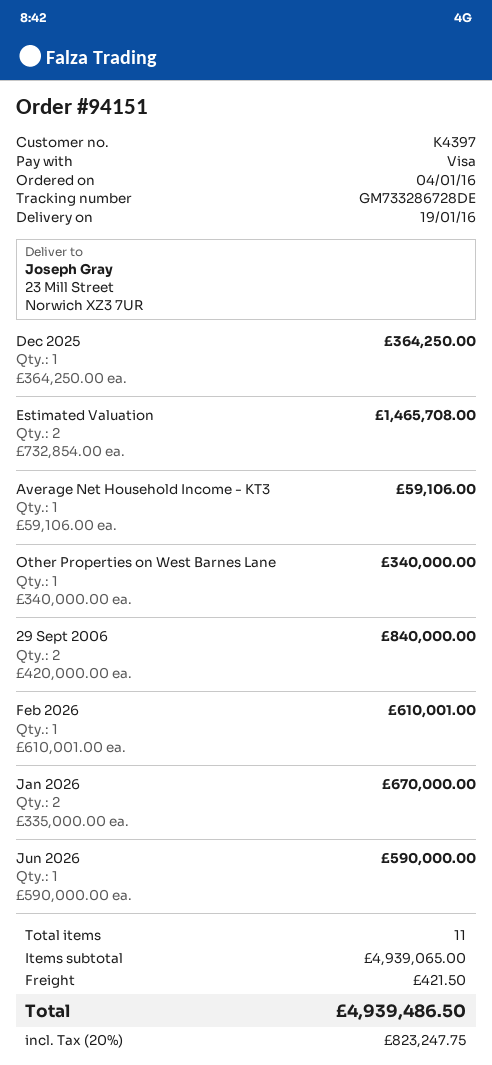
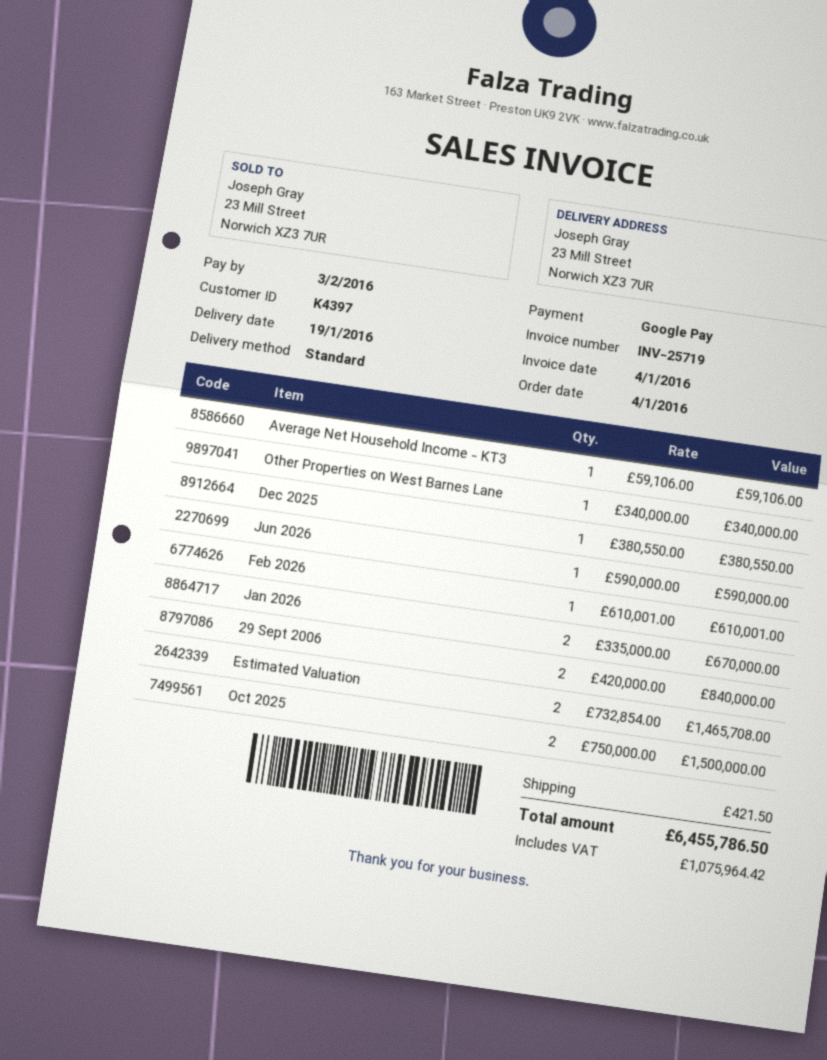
payment method: Visa -> Google Pay
Dec 2025: 1 x 364250.00 = 364250.00 -> 1 x 380550.00 = 380550.00
Oct 2025: none -> 2 x 750000.00 = 1500000.00
tax: 823247.75 -> 1075964.42
total: 4939486.50 -> 6455786.50

